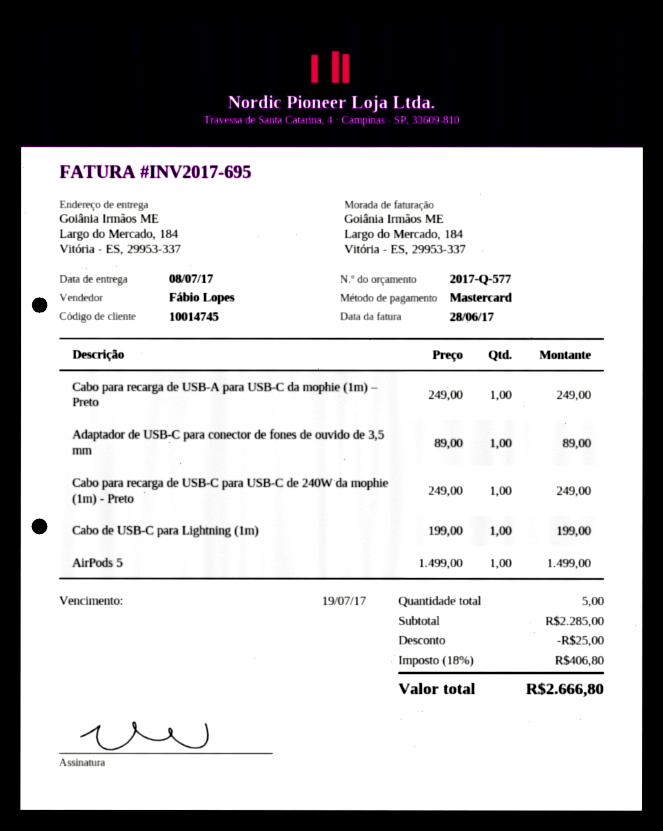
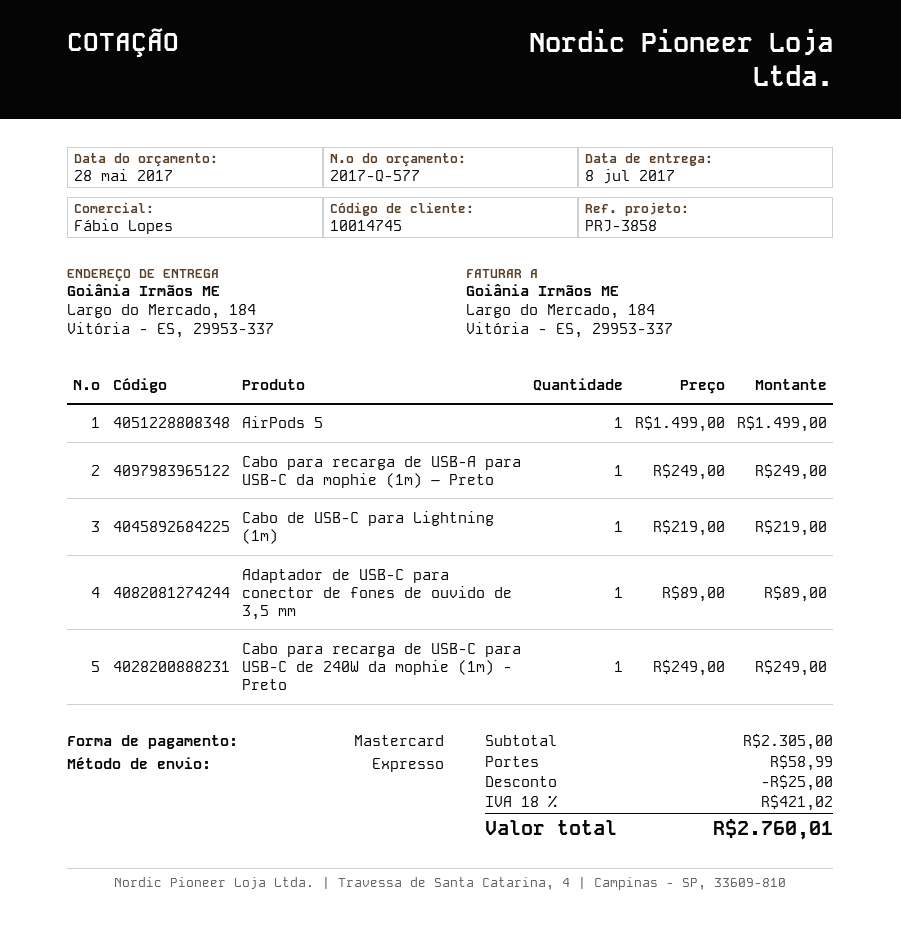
Cabo de USB-C para Lightning (1m): 1 x 199.00 = 199.00 -> 1 x 219.00 = 219.00
subtotal: 2285.00 -> 2305.00
shipping: none -> 58.99
tax: 18% = 406.80 -> 18% = 421.02
total: 2666.80 -> 2760.01

